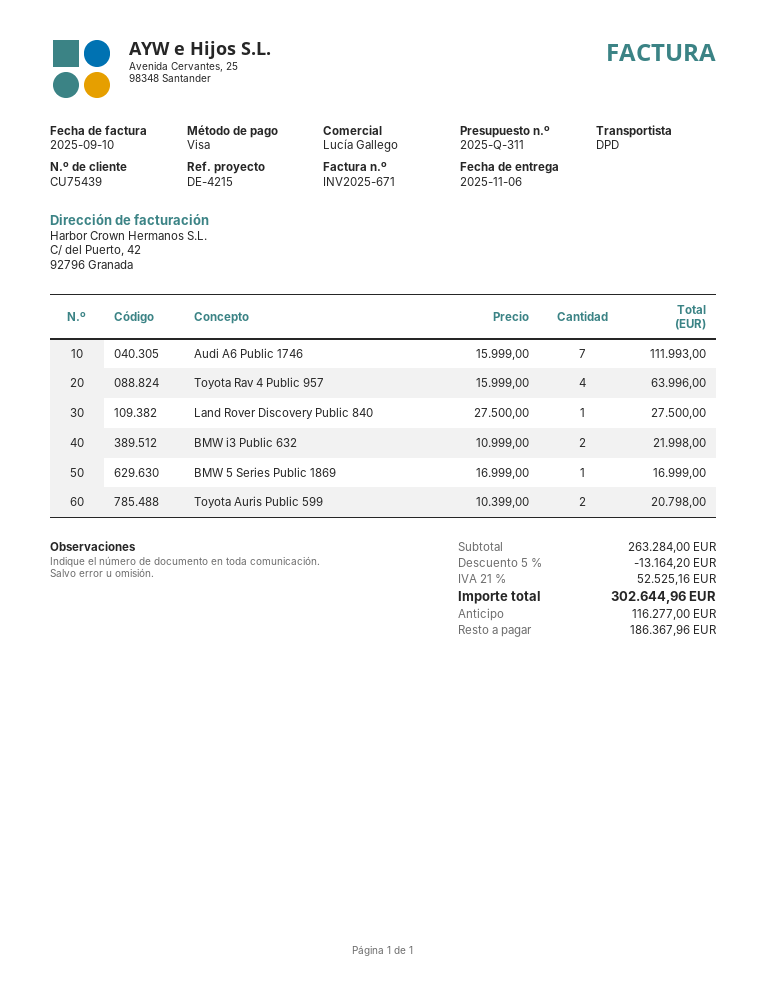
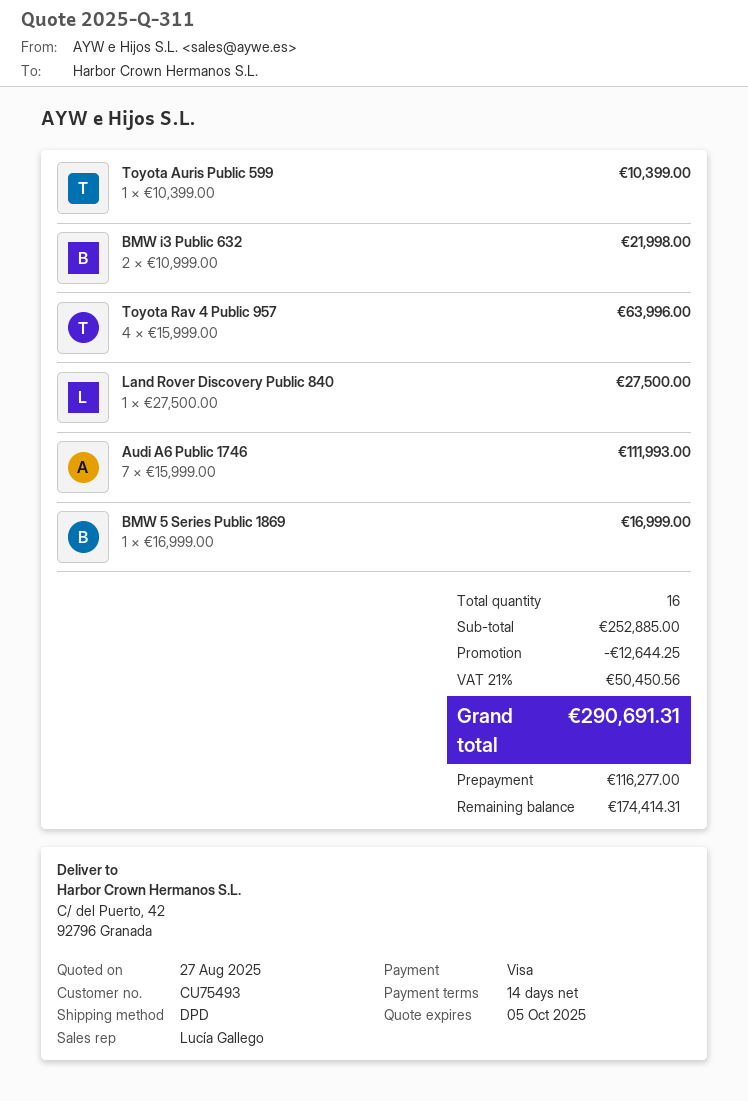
customer number: CU75439 -> CU75493
Toyota Auris Public 599: 2 x 10399.00 = 20798.00 -> 1 x 10399.00 = 10399.00
subtotal: 263284.00 -> 252885.00
discount: 13164.20 -> 12644.25
tax: 21% = 52525.16 -> 21% = 50450.56
total: 302644.96 -> 290691.31
balance: 186367.96 -> 174414.31

